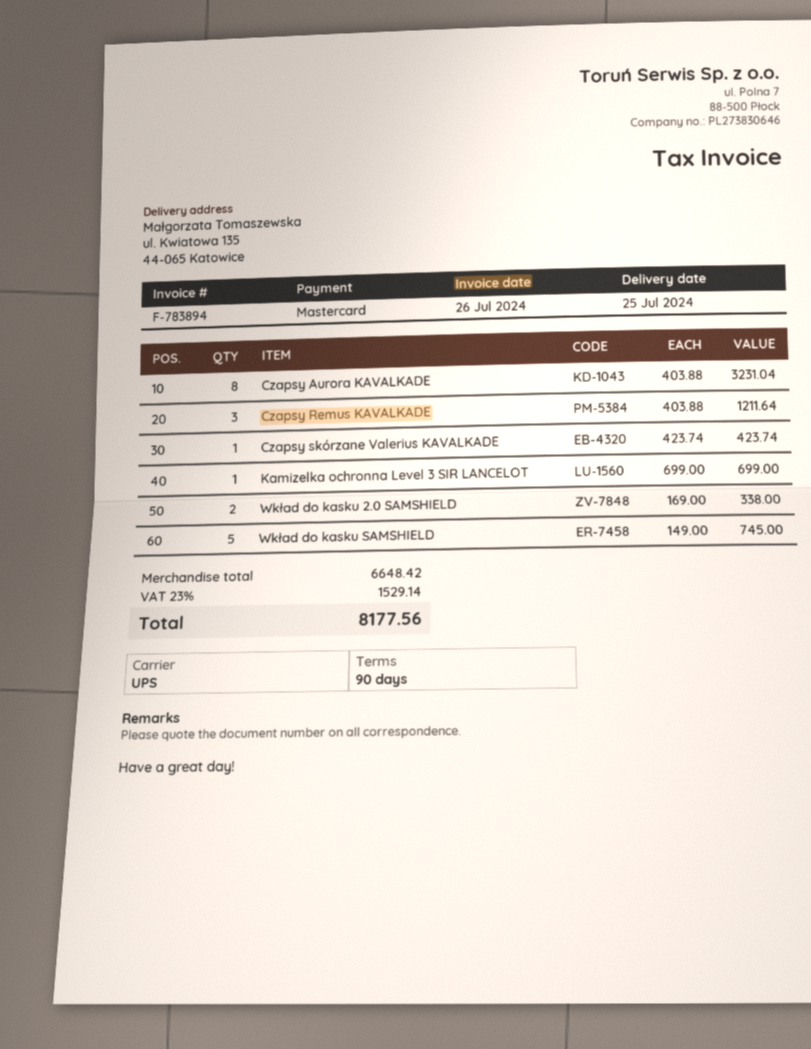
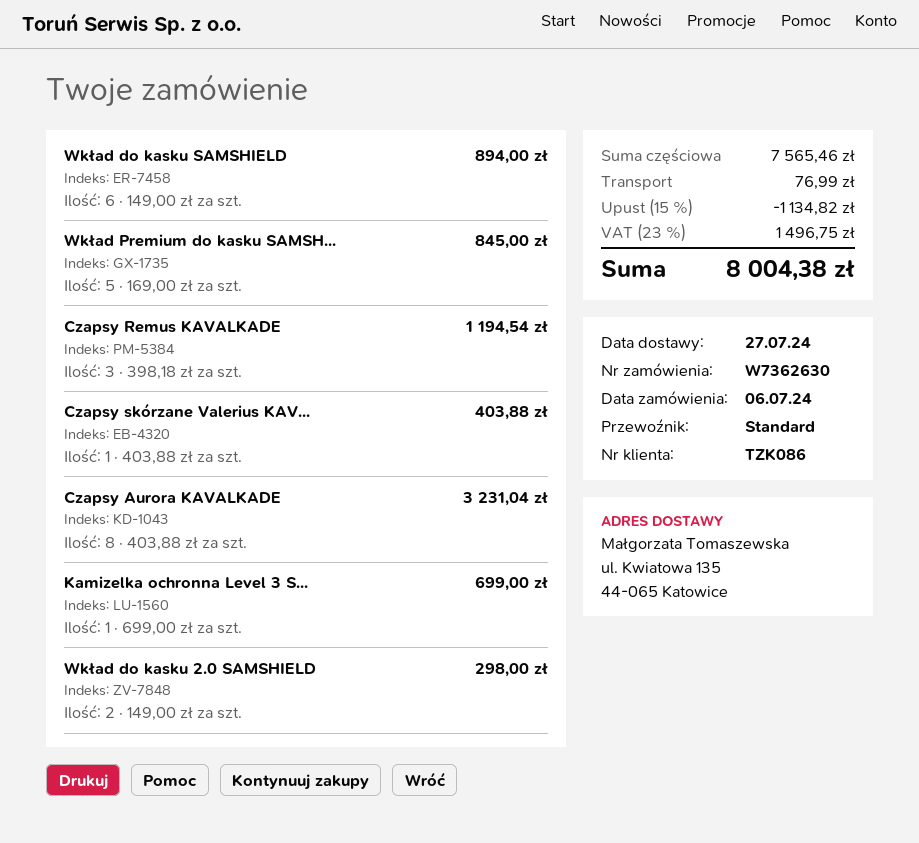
delivery date: 2024-07-25 -> 2024-07-27
shipping method: UPS -> standard
Czapsy Remus KAVALKADE: 3 x 403.88 = 1211.64 -> 3 x 398.18 = 1194.54
Czapsy skórzane Valerius KAVALKADE: 1 x 423.74 = 423.74 -> 1 x 403.88 = 403.88
Wkład do kasku 2.0 SAMSHIELD: 2 x 169.00 = 338.00 -> 2 x 149.00 = 298.00
Wkład do kasku SAMSHIELD: 5 x 149.00 = 745.00 -> 6 x 149.00 = 894.00
Wkład Premium do kasku SAMSH...: none -> 5 x 169.00 = 845.00
subtotal: 6648.42 -> 7565.46
discount: none -> 15% = 1134.82
shipping: none -> 76.99
tax: 23% = 1529.14 -> 23% = 1496.75
total: 8177.56 -> 8004.38

